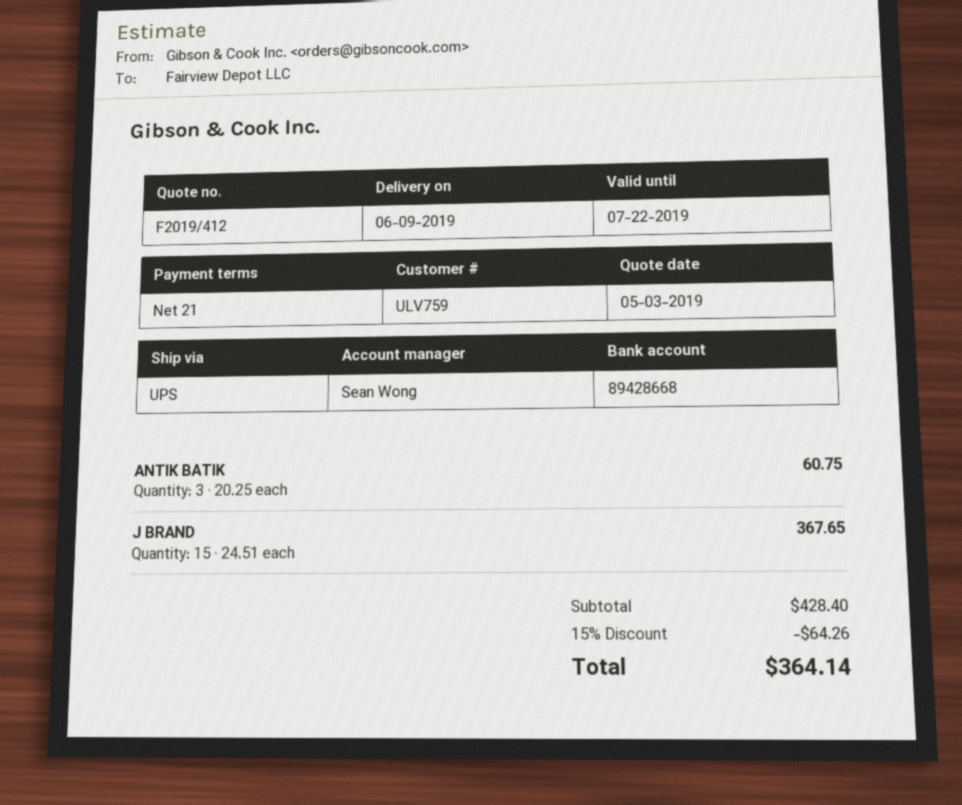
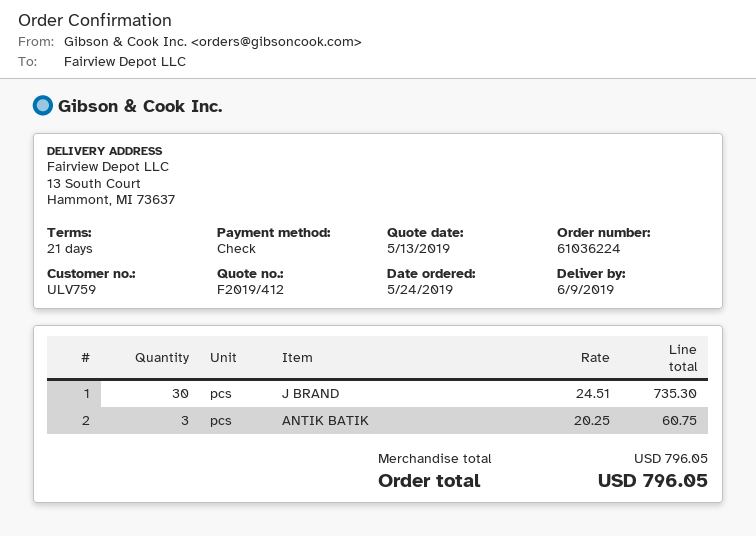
quote date: 2019-05-03 -> 2019-05-13
J BRAND: 15 x 24.51 = 367.65 -> 30 x 24.51 = 735.30
subtotal: 428.40 -> 796.05
discount: 15% = 64.26 -> none
total: 364.14 -> 796.05

